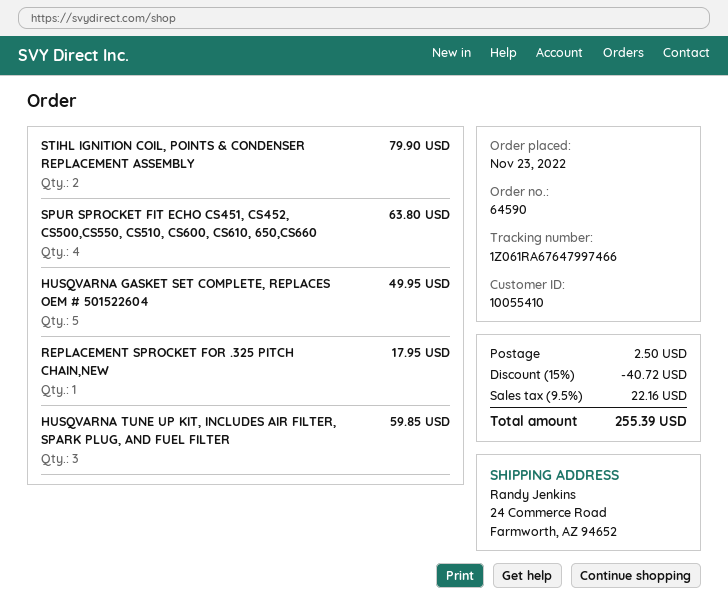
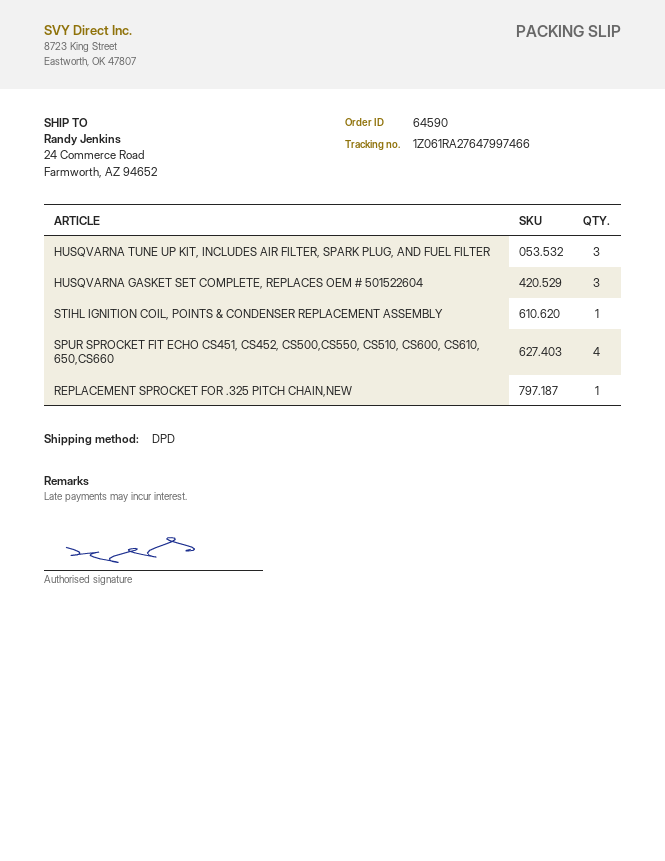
tracking number: 1Z061RA67647997466 -> 1Z061RA27647997466
STIHL IGNITION COIL, POINTS & CONDENSER REPLACEMENT ASSEMBLY: 2 -> 1
HUSQVARNA GASKET SET COMPLETE, REPLACES OEM # 501522604: 5 -> 3

